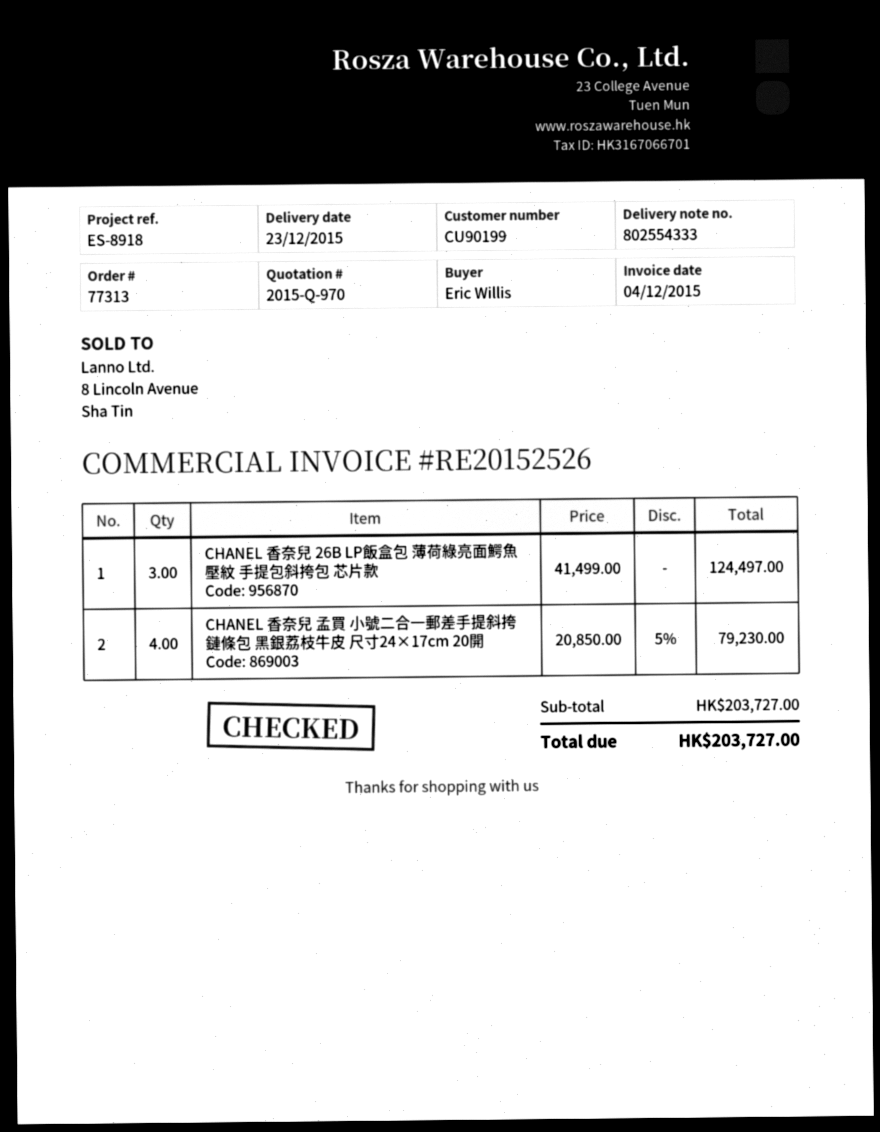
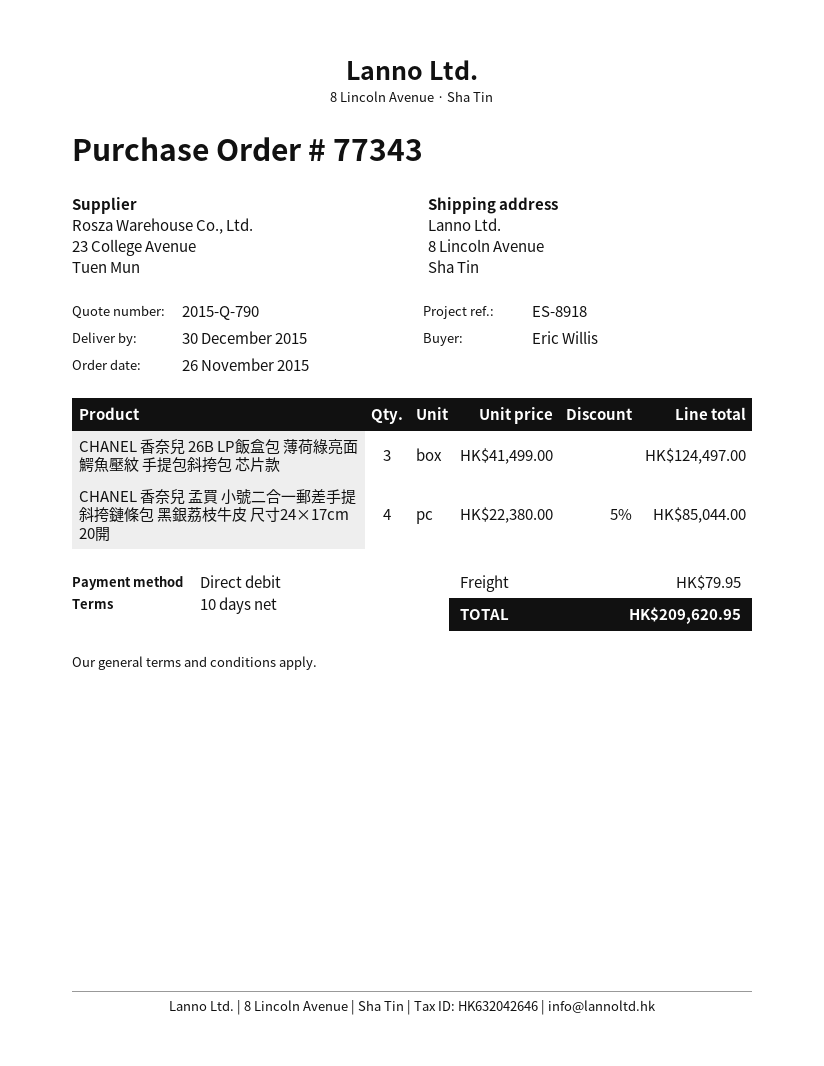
quote number: 2015-Q-970 -> 2015-Q-790
order number: 77313 -> 77343
delivery date: 2015-12-23 -> 2015-12-30
CHANEL 香奈兒 孟買 小號二合一郵差手提斜挎鏈條包 黑銀荔枝牛皮 尺寸24×17cm 20開: 4 x 20850.00 - 5% = 79230.00 -> 4 x 22380.00 - 5% = 85044.00
shipping: none -> 79.95
total: 203727.00 -> 209620.95

